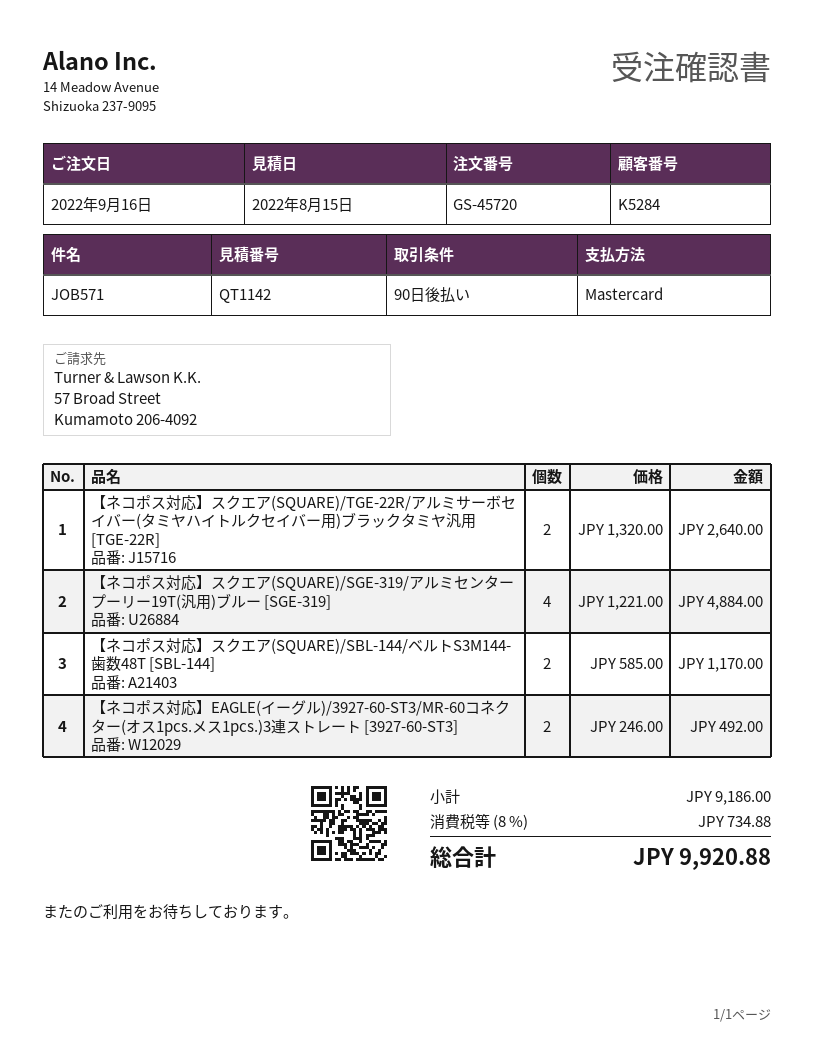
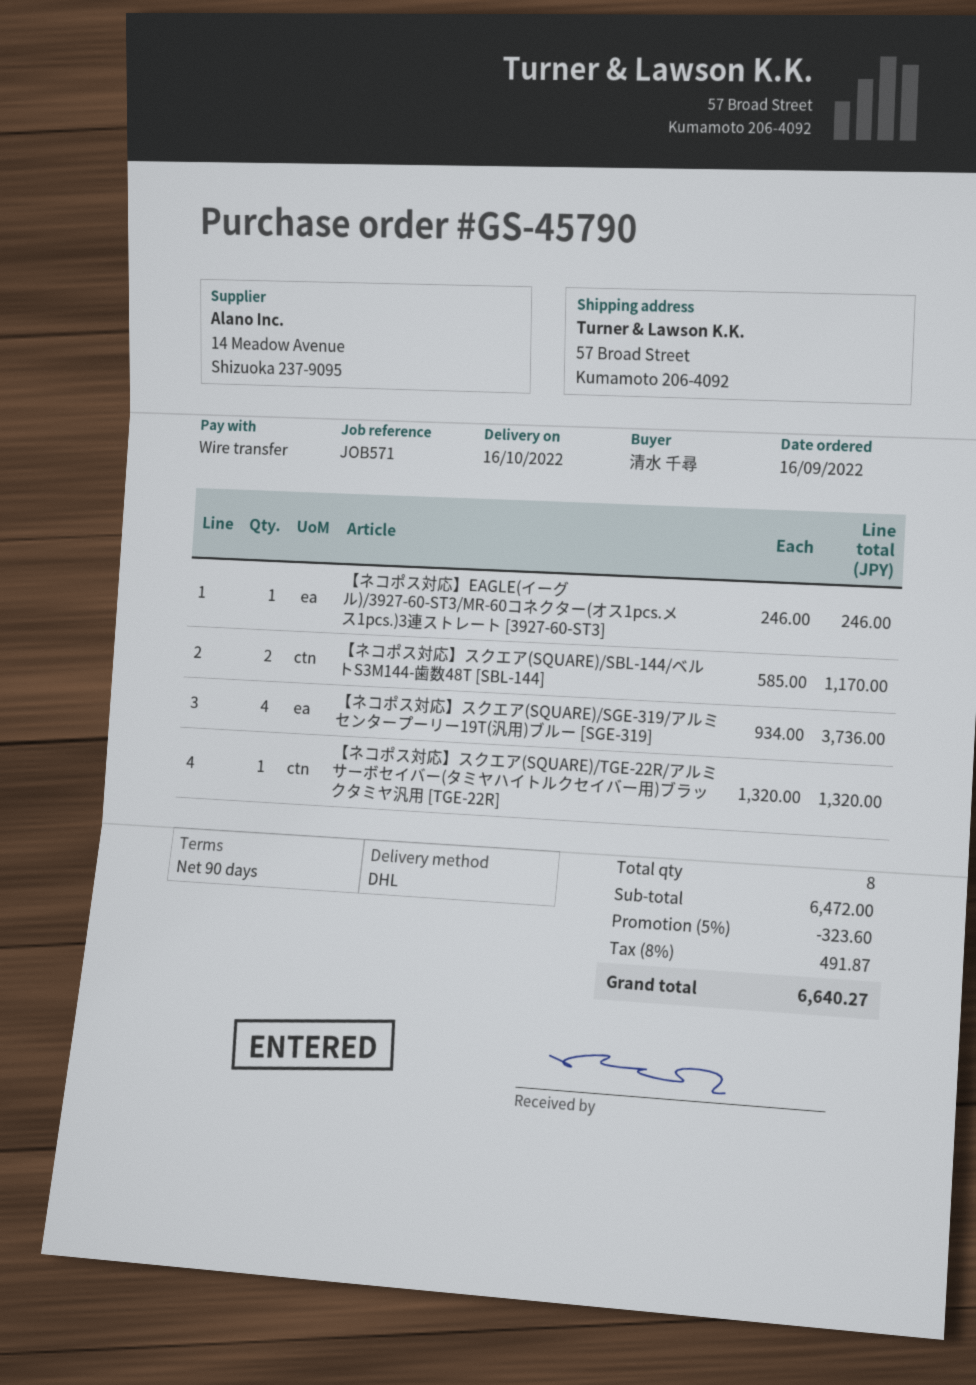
order number: GS-45720 -> GS-45790
payment method: Mastercard -> bank transfer
【ネコポス対応】スクエア(SQUARE)/TGE-22R/アルミサーボセイバー(タミヤハイトルクセイバー用)ブラックタミヤ汎用 [TGE-22R]: 2 x 1320.00 = 2640.00 -> 1 x 1320.00 = 1320.00
【ネコポス対応】スクエア(SQUARE)/SGE-319/アルミセンタープーリー19T(汎用)ブルー [SGE-319]: 4 x 1221.00 = 4884.00 -> 4 x 934.00 = 3736.00
【ネコポス対応】EAGLE(イーグル)/3927-60-ST3/MR-60コネクター(オス1pcs.メス1pcs.)3連ストレート [3927-60-ST3]: 2 x 246.00 = 492.00 -> 1 x 246.00 = 246.00
subtotal: 9186.00 -> 6472.00
discount: none -> 5% = 323.60
tax: 8% = 734.88 -> 8% = 491.87
total: 9920.88 -> 6640.27

